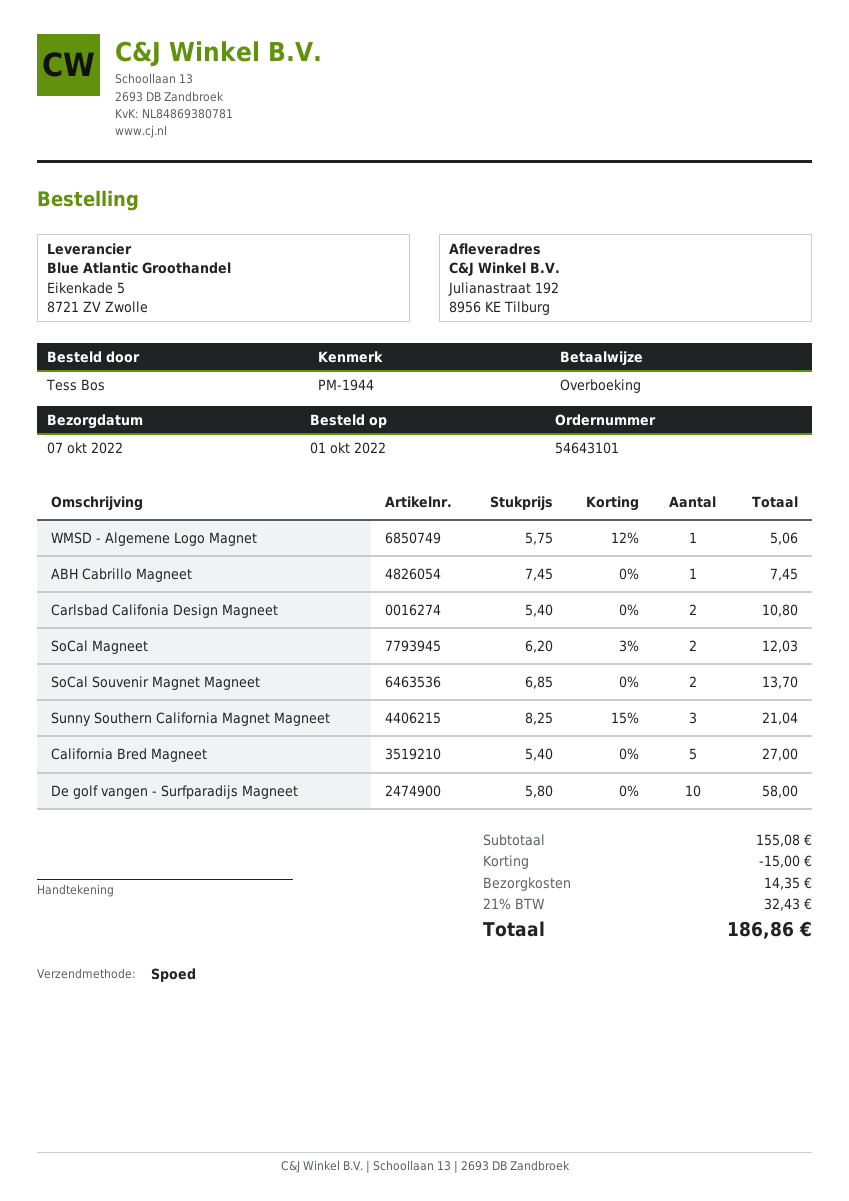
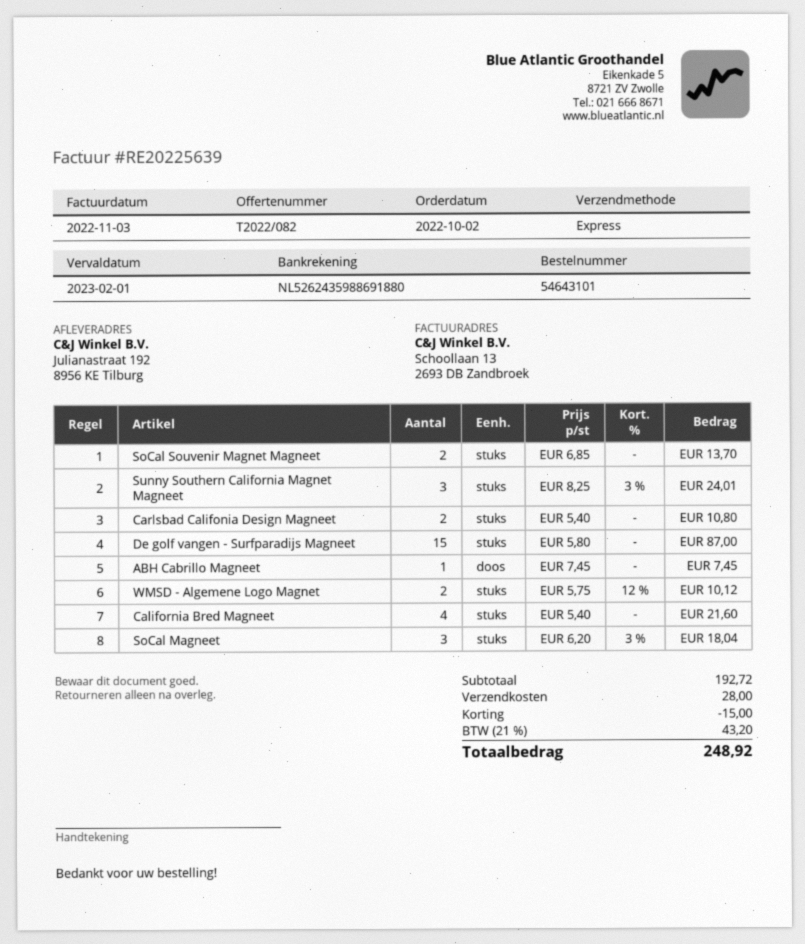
order date: 2022-10-01 -> 2022-10-02
WMSD - Algemene Logo Magnet: 1 x 5.75 - 12% = 5.06 -> 2 x 5.75 - 12% = 10.12
SoCal Magneet: 2 x 6.20 - 3% = 12.03 -> 3 x 6.20 - 3% = 18.04
Sunny Southern California Magnet Magneet: 3 x 8.25 - 15% = 21.04 -> 3 x 8.25 - 3% = 24.01
California Bred Magneet: 5 x 5.40 = 27.00 -> 4 x 5.40 = 21.60
De golf vangen - Surfparadijs Magneet: 10 x 5.80 = 58.00 -> 15 x 5.80 = 87.00
subtotal: 155.08 -> 192.72
shipping: 14.35 -> 28.00
tax: 21% = 32.43 -> 21% = 43.20
total: 186.86 -> 248.92

